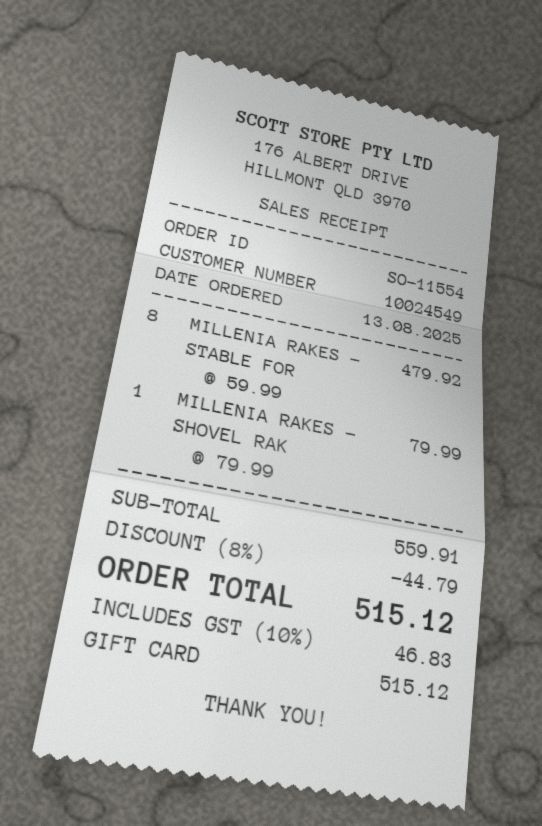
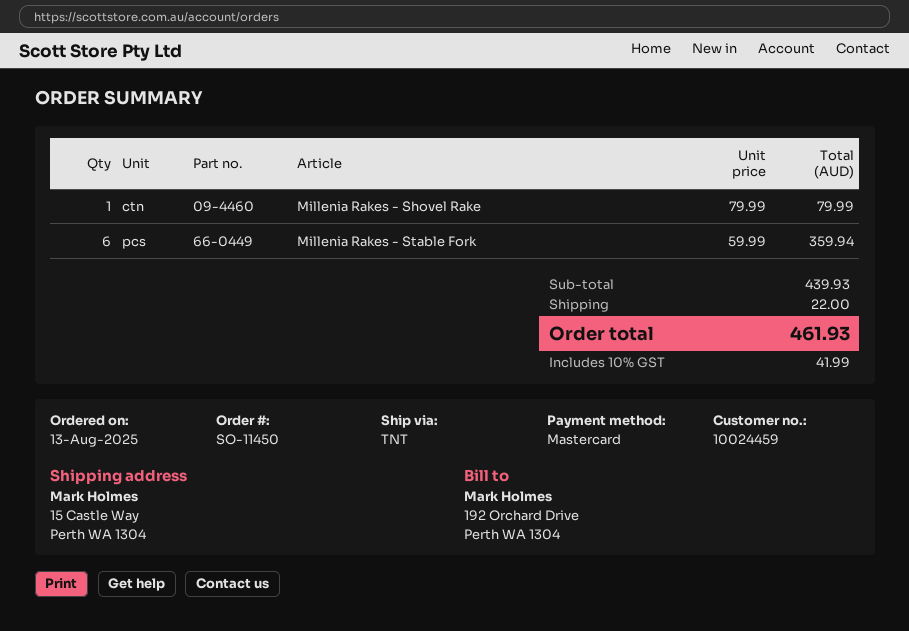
order number: SO-11554 -> SO-11450
customer number: 10024549 -> 10024459
payment method: gift card -> Mastercard
MILLENIA RAKES - STABLE FOR: 8 x 59.99 = 479.92 -> 6 x 59.99 = 359.94
subtotal: 559.91 -> 439.93
discount: 8% = 44.79 -> none
shipping: none -> 22.00
tax: 10% = 46.83 -> 10% = 41.99
total: 515.12 -> 461.93

